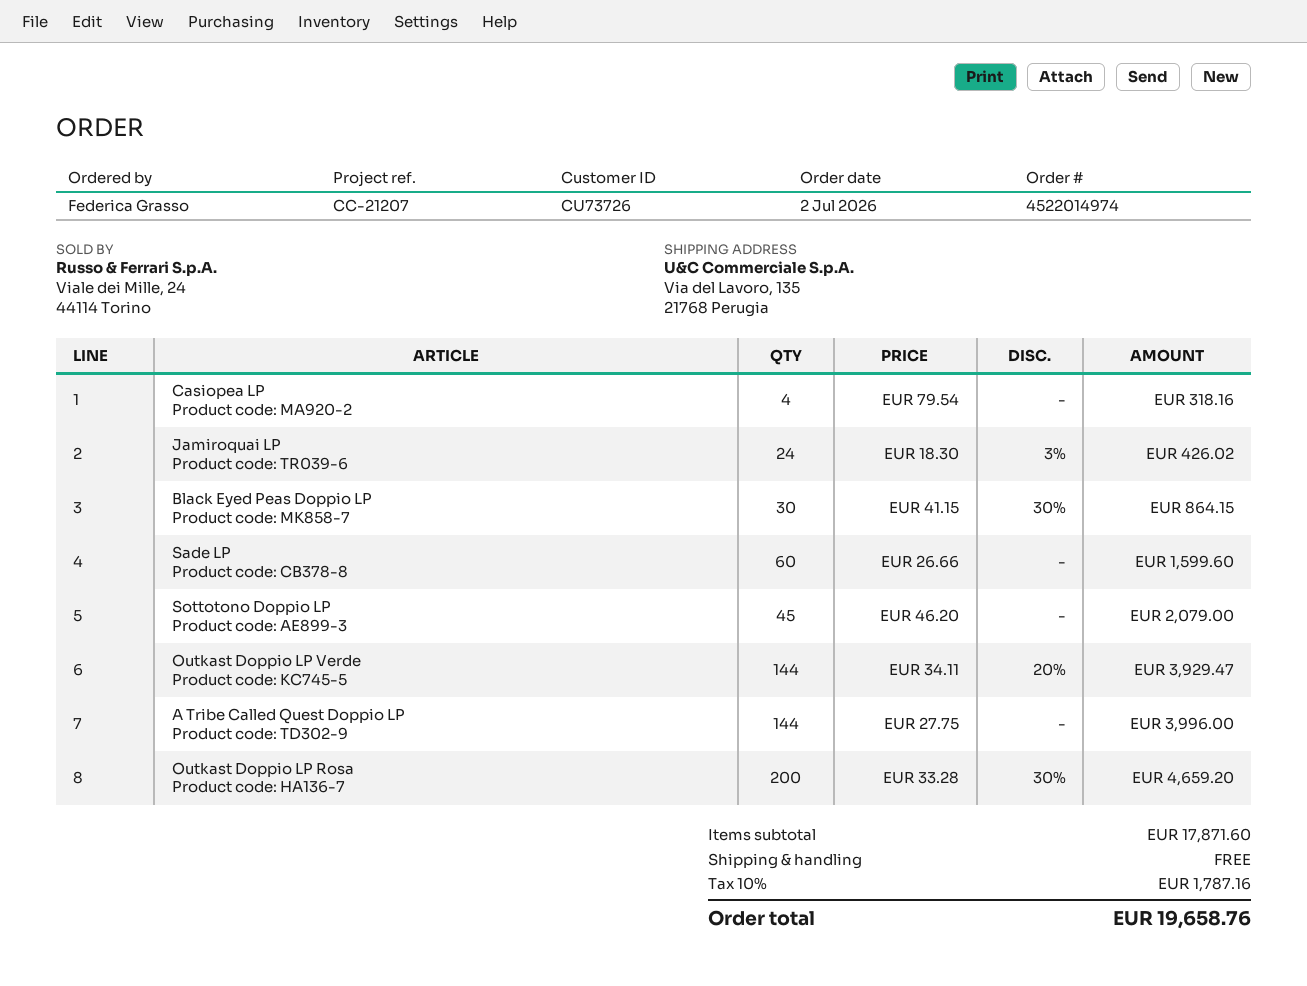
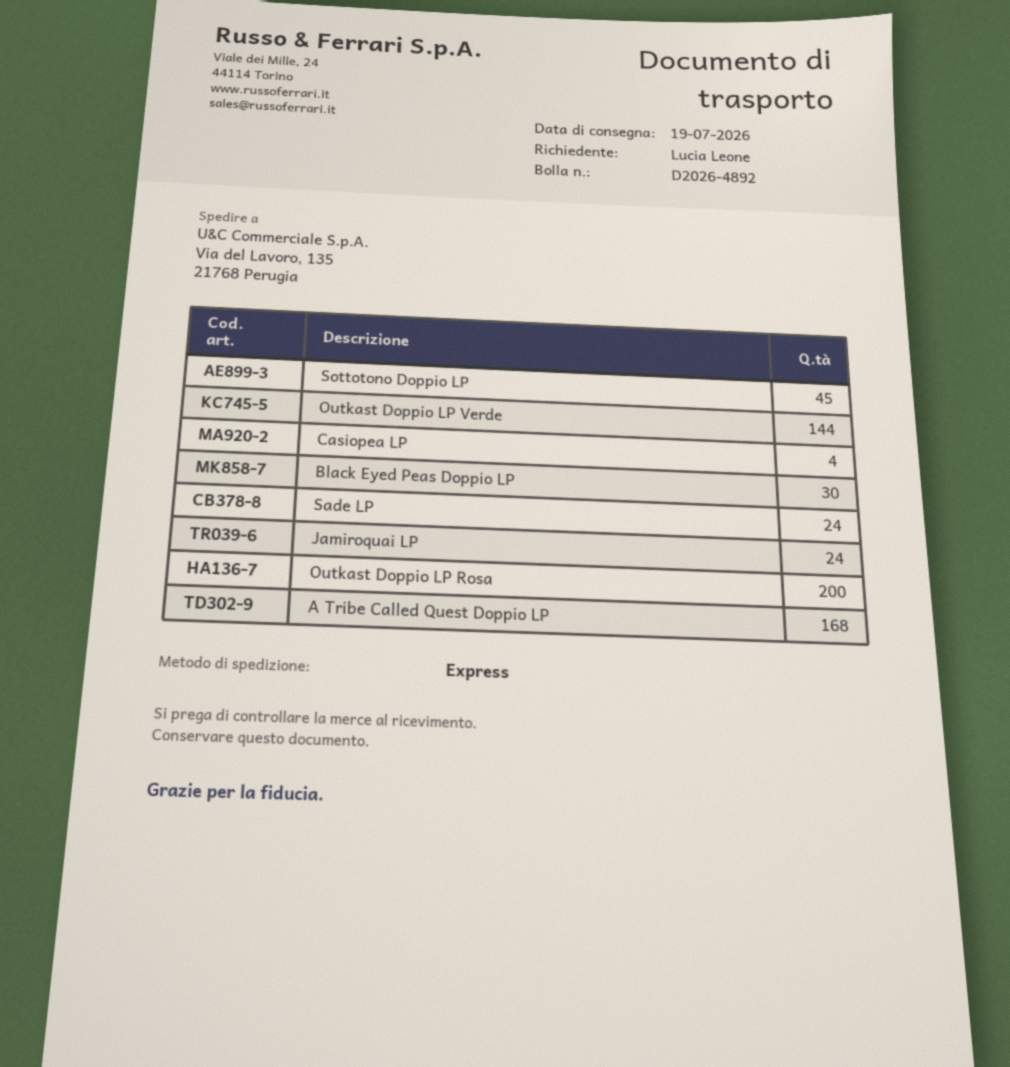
ordered by: Federica Grasso -> Lucia Leone
Sade LP: 60 -> 24
A Tribe Called Quest Doppio LP: 144 -> 168

